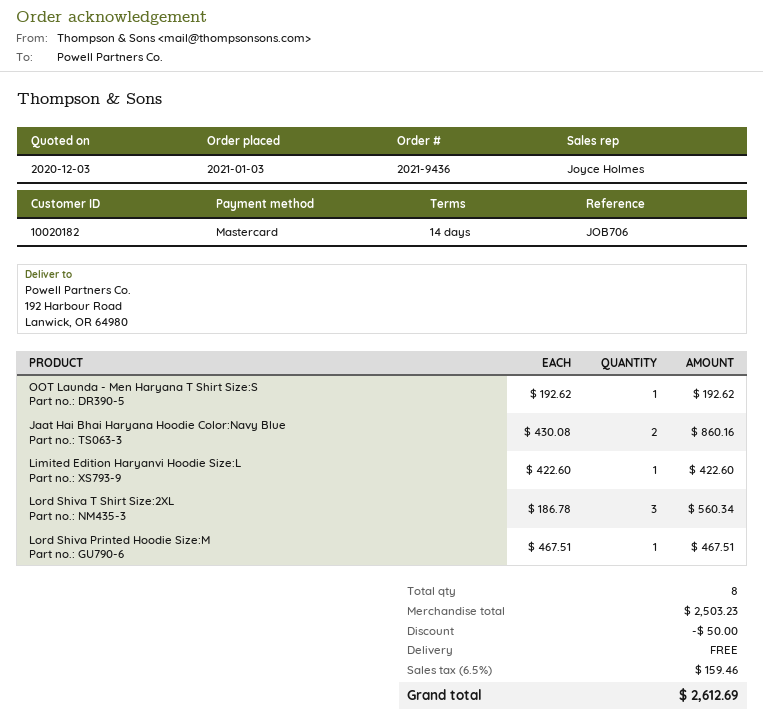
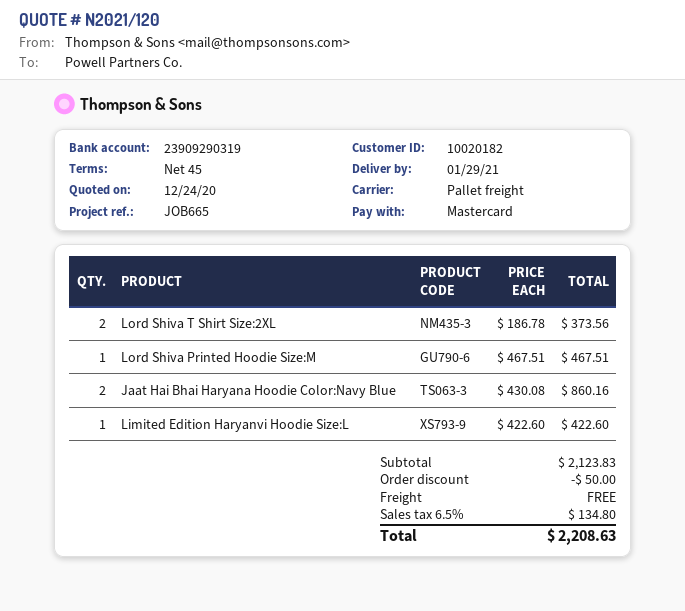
quote date: 2020-12-03 -> 2020-12-24
payment terms: 14 days -> 45 days
reference: JOB706 -> JOB665
OOT Launda - Men Haryana T Shirt Size:S: 1 x 192.62 = 192.62 -> none
Lord Shiva T Shirt Size:2XL: 3 x 186.78 = 560.34 -> 2 x 186.78 = 373.56
subtotal: 2503.23 -> 2123.83
tax: 6.5% = 159.46 -> 6.5% = 134.80
total: 2612.69 -> 2208.63

